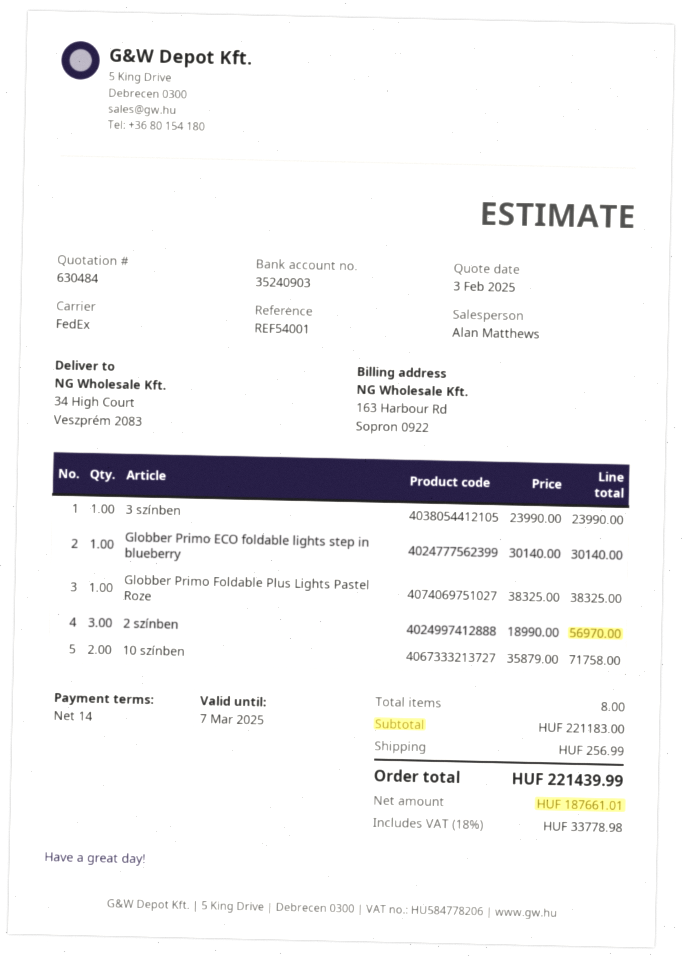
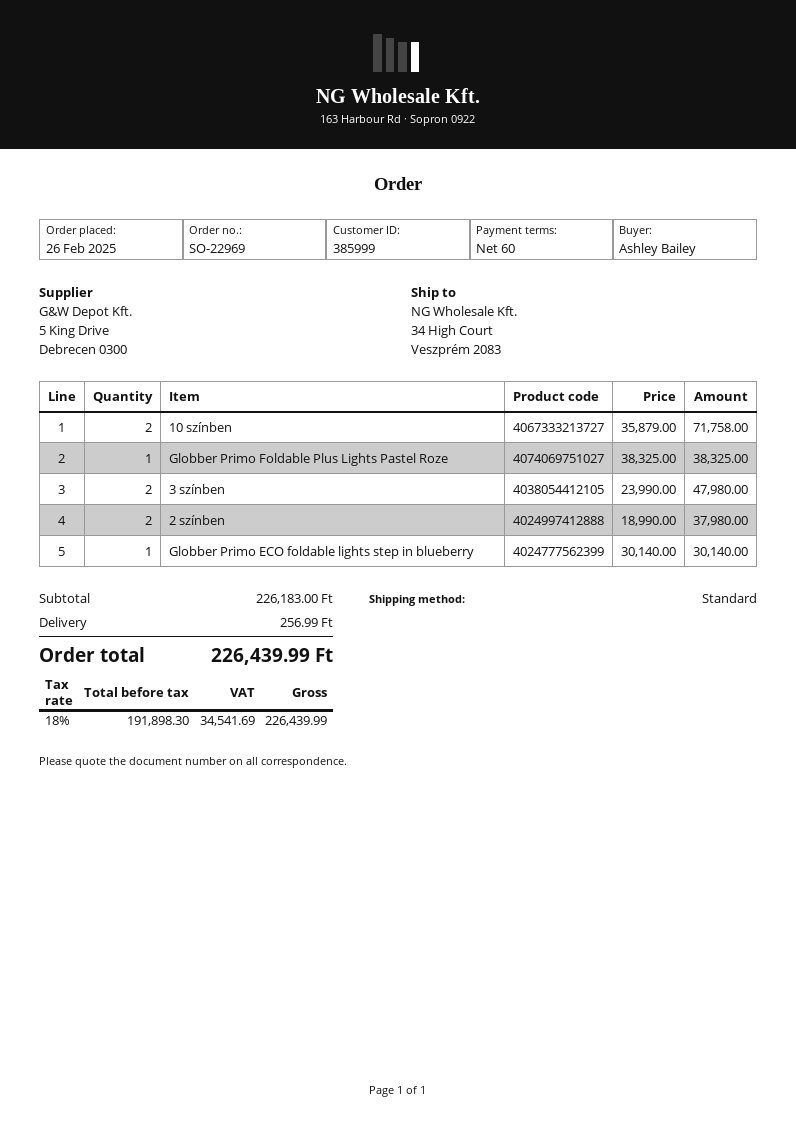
payment terms: 14 days -> 60 days
shipping method: FedEx -> standard
3 színben: 1 x 23990.00 = 23990.00 -> 2 x 23990.00 = 47980.00
2 színben: 3 x 18990.00 = 56970.00 -> 2 x 18990.00 = 37980.00
subtotal: 221183.00 -> 226183.00
net: 187661.01 -> 191898.30
tax: 18% = 33778.98 -> 18% = 34541.69
total: 221439.99 -> 226439.99

